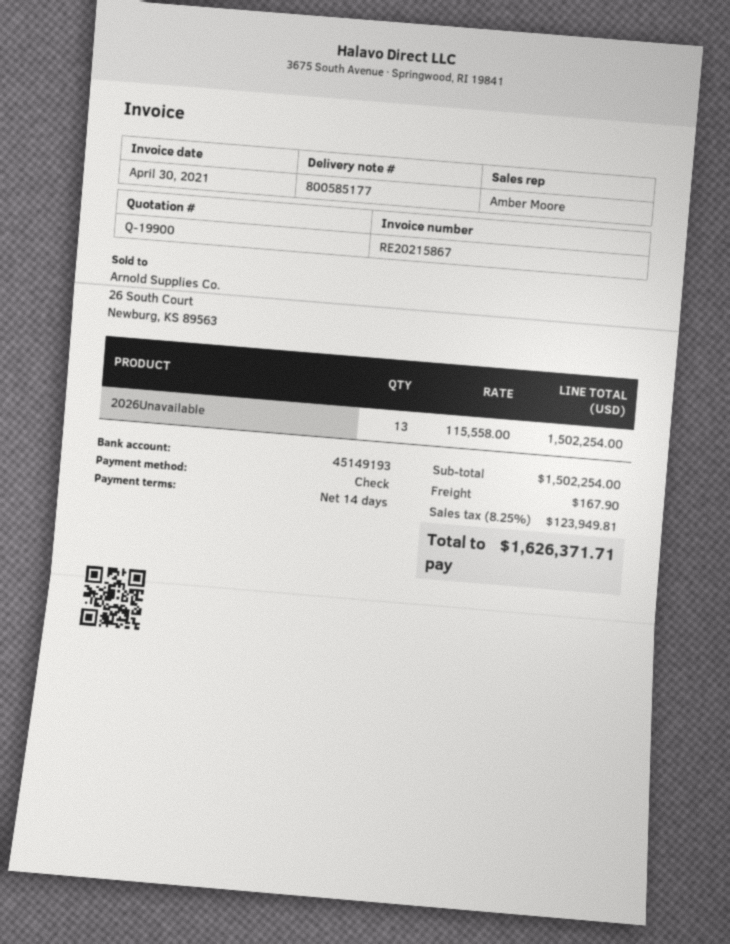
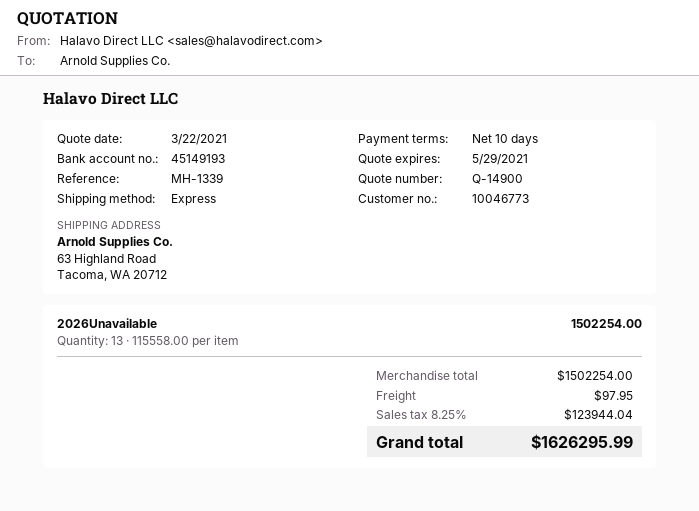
quote number: Q-19900 -> Q-14900
payment terms: 14 days -> 10 days
shipping: 167.90 -> 97.95
tax: 8.25% = 123949.81 -> 8.25% = 123944.04
total: 1626371.71 -> 1626295.99

